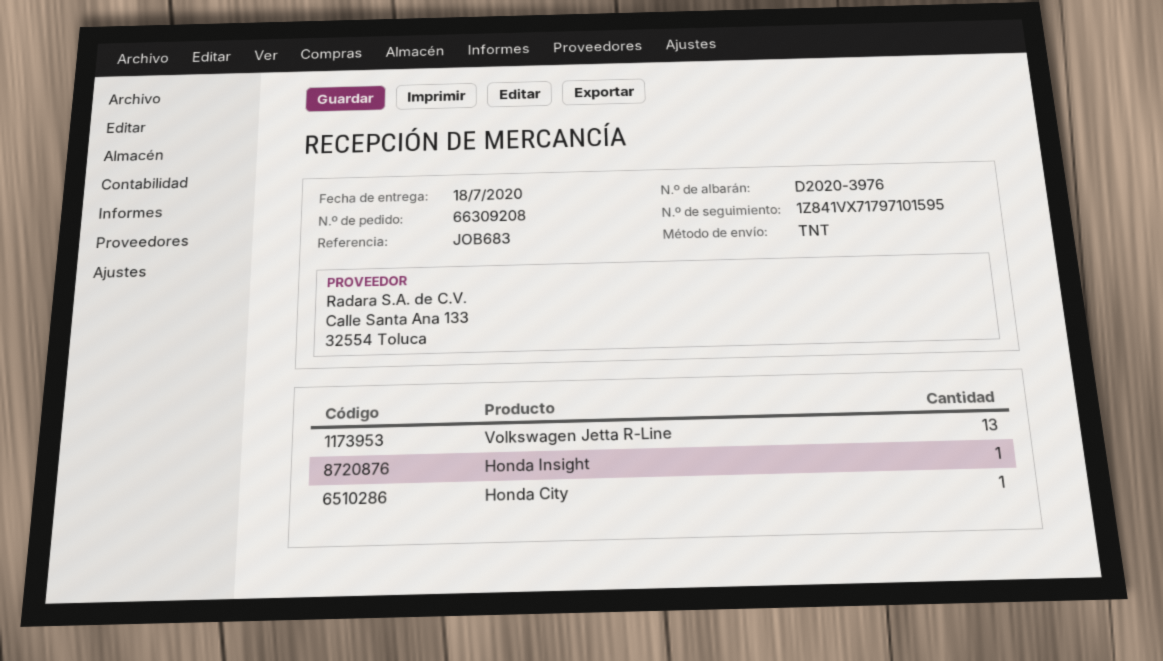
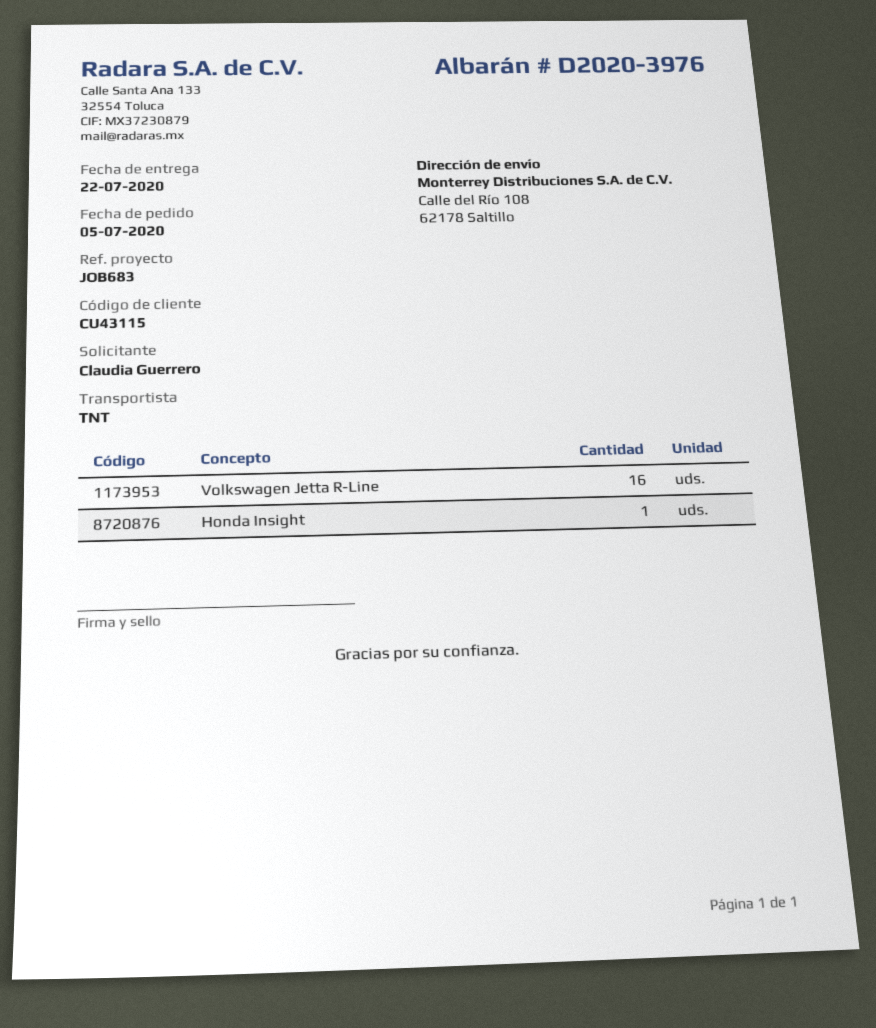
delivery date: 2020-07-18 -> 2020-07-22
Volkswagen Jetta R-Line: 13 -> 16
Honda City: 1 -> none

